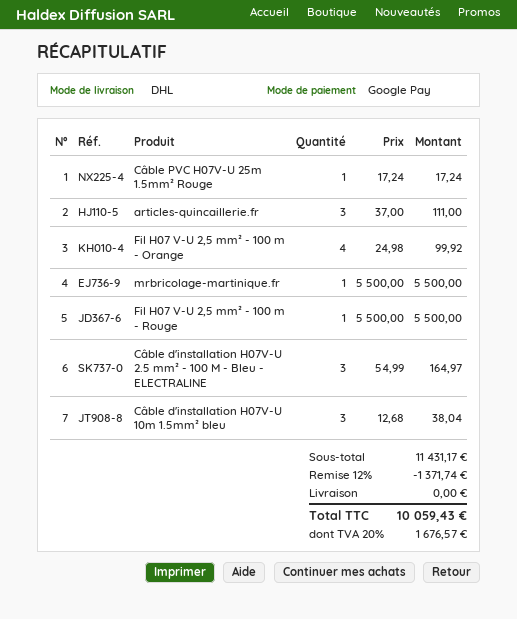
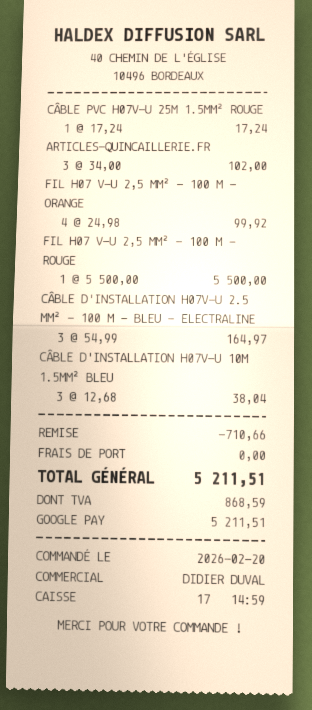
articles-quincaillerie.fr: 3 x 37.00 = 111.00 -> 3 x 34.00 = 102.00
mrbricolage-martinique.fr: 1 x 5500.00 = 5500.00 -> none
discount: 1371.74 -> 710.66
tax: 1676.57 -> 868.59
total: 10059.43 -> 5211.51

